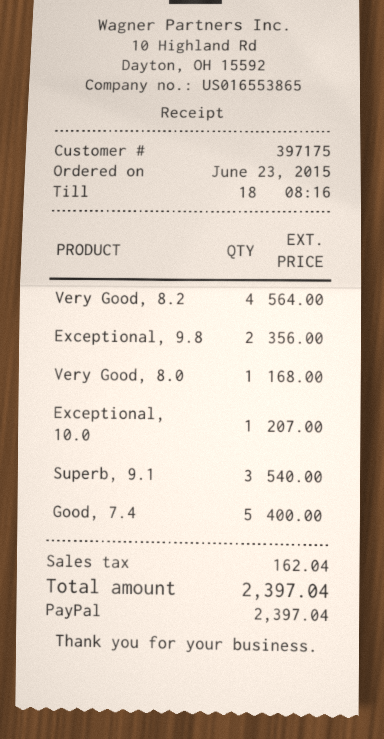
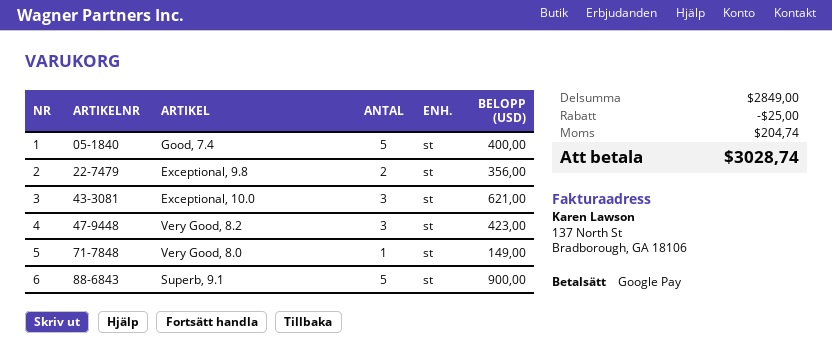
payment method: PayPal -> Google Pay
Very Good, 8.2: 4 for 564.00 -> 3 for 423.00
Very Good, 8.0: 1 for 168.00 -> 1 for 149.00
Exceptional, 10.0: 1 for 207.00 -> 3 for 621.00
Superb, 9.1: 3 for 540.00 -> 5 for 900.00
discount: none -> 25.00
tax: 162.04 -> 204.74
total: 2397.04 -> 3028.74

